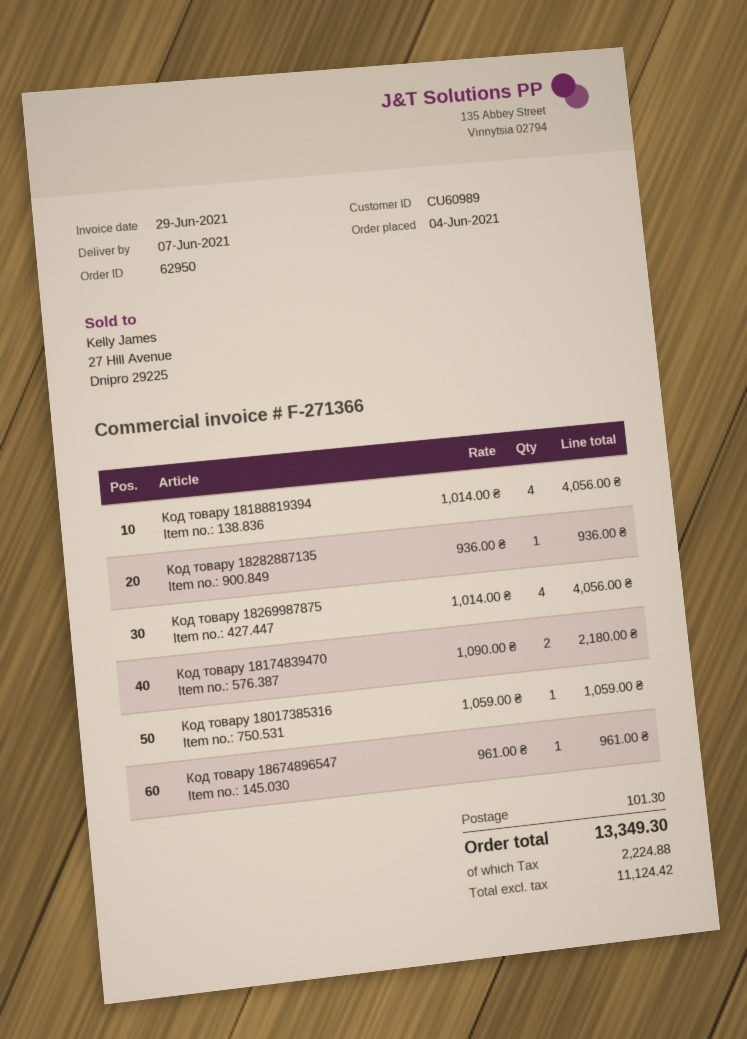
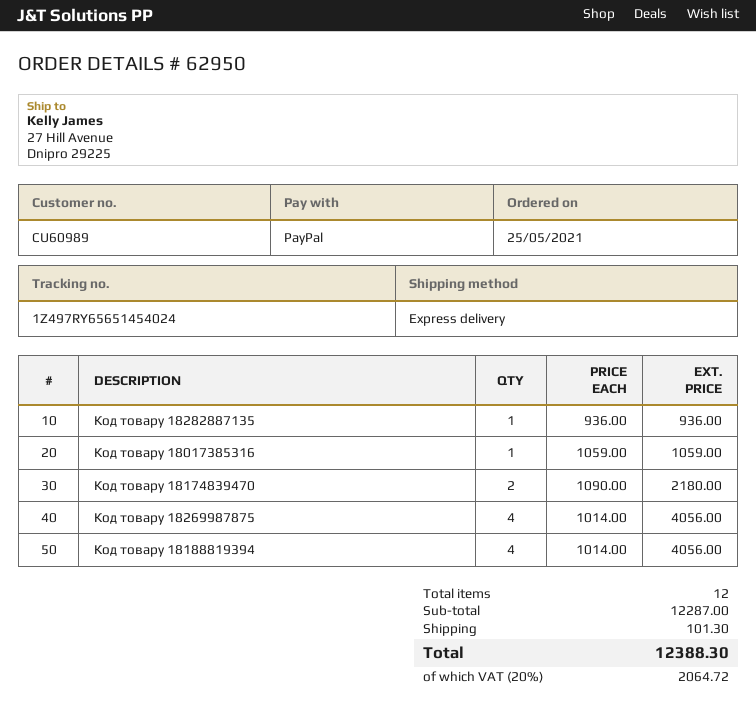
order date: 2021-06-04 -> 2021-05-25
Код товару 18674896547: 1 x 961.00 = 961.00 -> none
tax: 2224.88 -> 2064.72
total: 13349.30 -> 12388.30

